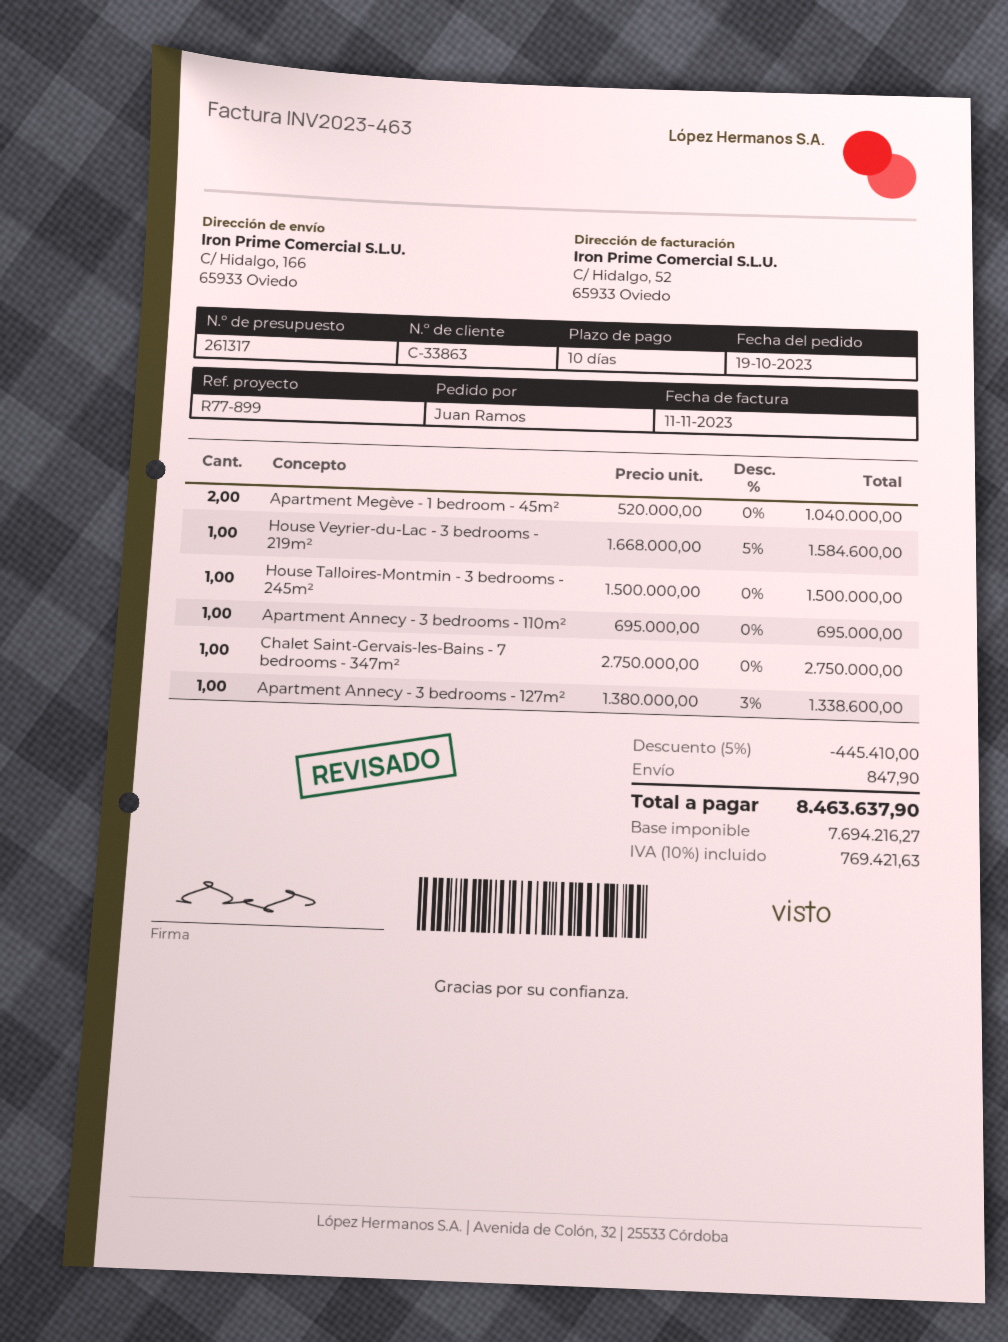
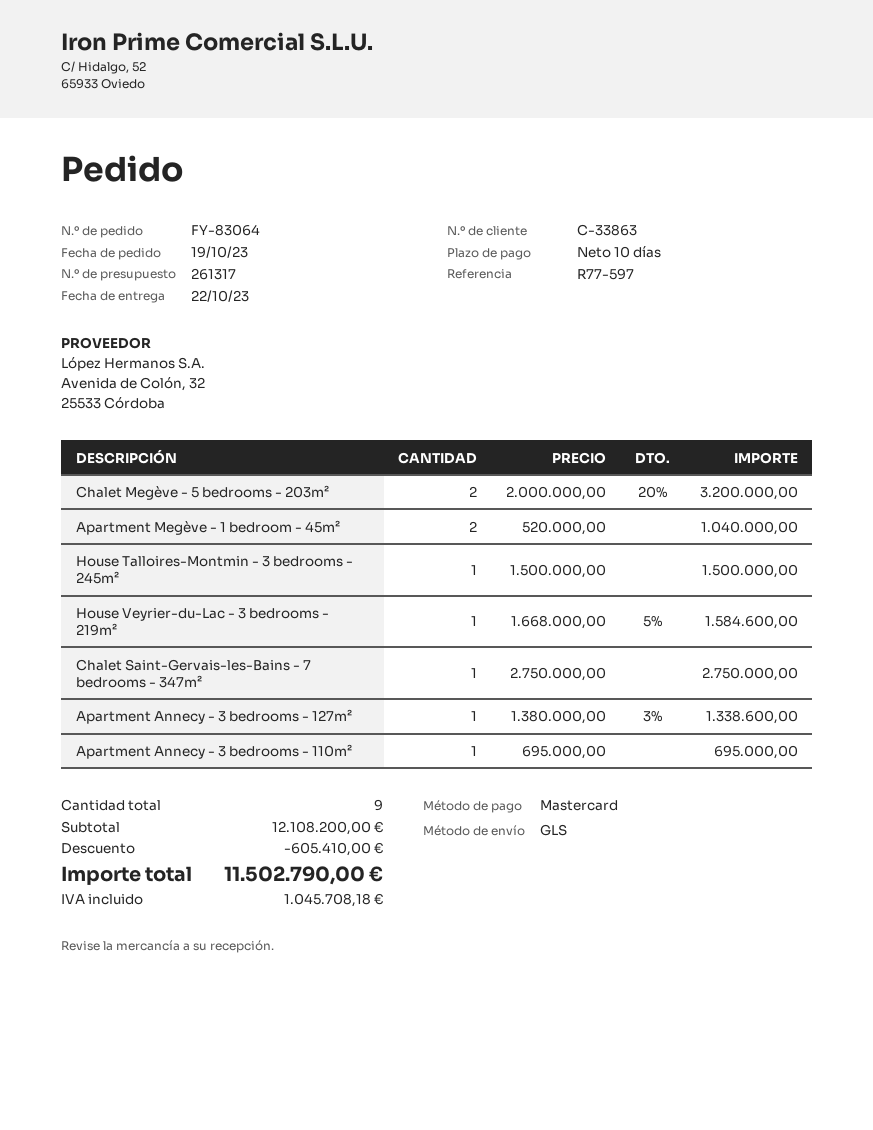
reference: R77-899 -> R77-597
Chalet Megève - 5 bedrooms - 203m²: none -> 2 x 2000000.00 - 20% = 3200000.00
discount: 445410.00 -> 605410.00
shipping: 847.90 -> none
tax: 769421.63 -> 1045708.18
total: 8463637.90 -> 11502790.00

